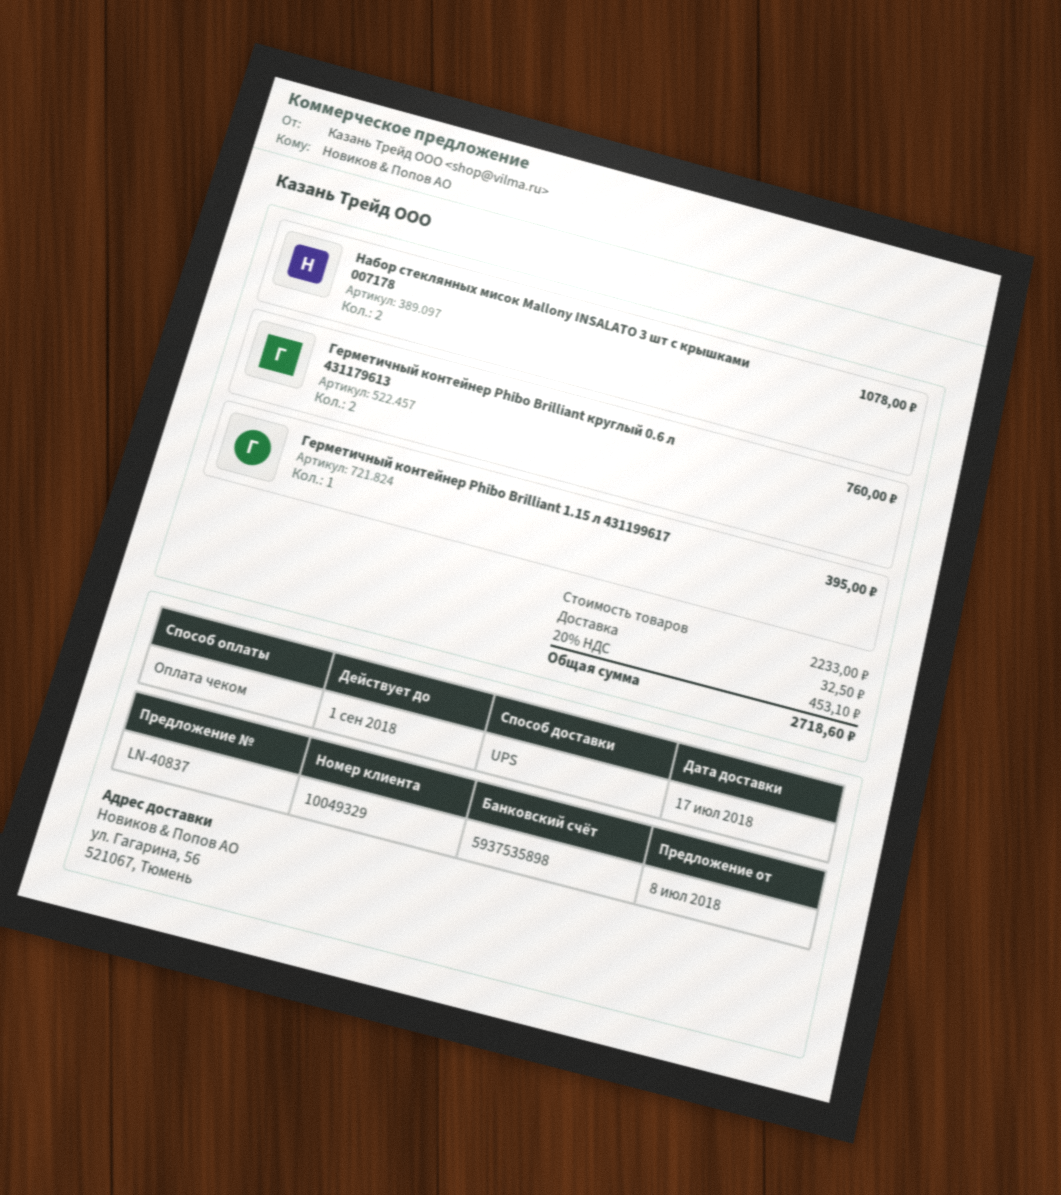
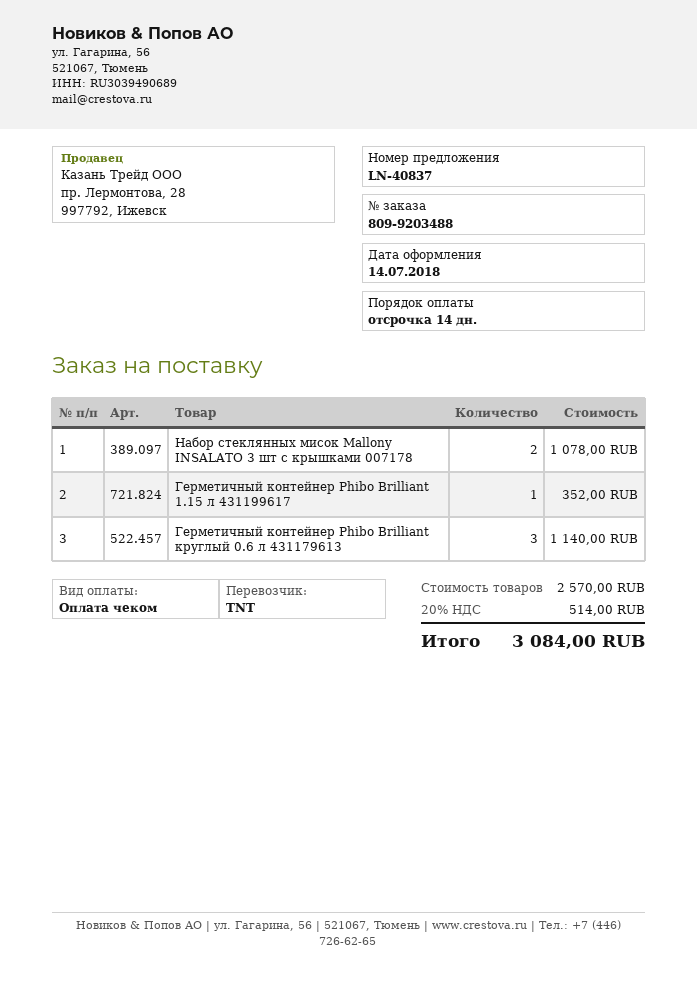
shipping method: UPS -> TNT
Герметичный контейнер Phibo Brilliant круглый 0.6 л 431179613: 2 for 760.00 -> 3 for 1140.00
Герметичный контейнер Phibo Brilliant 1.15 л 431199617: 1 for 395.00 -> 1 for 352.00
subtotal: 2233.00 -> 2570.00
shipping: 32.50 -> none
tax: 20% = 453.10 -> 20% = 514.00
total: 2718.60 -> 3084.00

